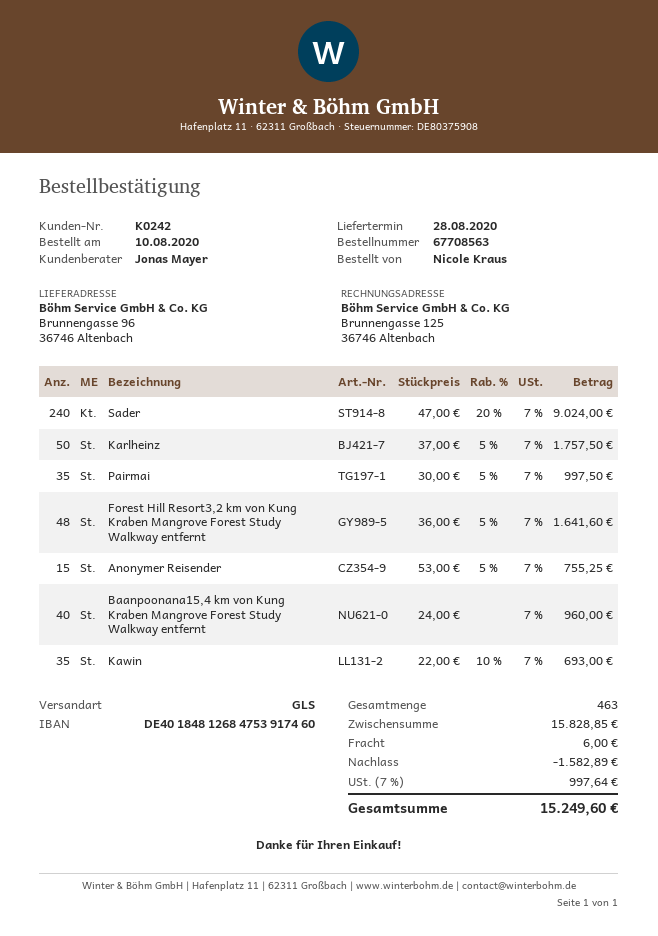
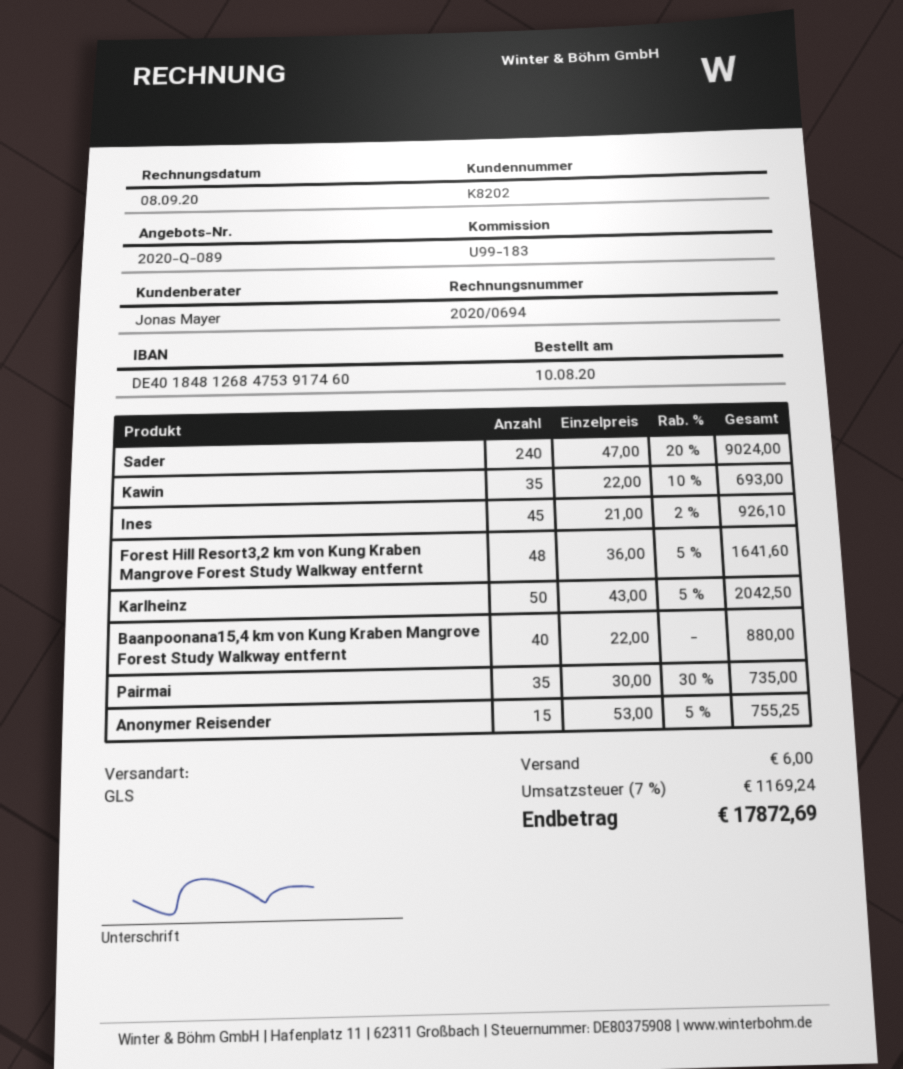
customer number: K0242 -> K8202
Karlheinz: 50 x 37.00 - 5% = 1757.50 -> 50 x 43.00 - 5% = 2042.50
Pairmai: 35 x 30.00 - 5% = 997.50 -> 35 x 30.00 - 30% = 735.00
Baanpoonana15,4 km von Kung Kraben Mangrove Forest Study Walkway entfernt: 40 x 24.00 = 960.00 -> 40 x 22.00 = 880.00
Ines: none -> 45 x 21.00 - 2% = 926.10
discount: 1582.89 -> none
tax: 7% = 997.64 -> 7% = 1169.24
total: 15249.60 -> 17872.69

